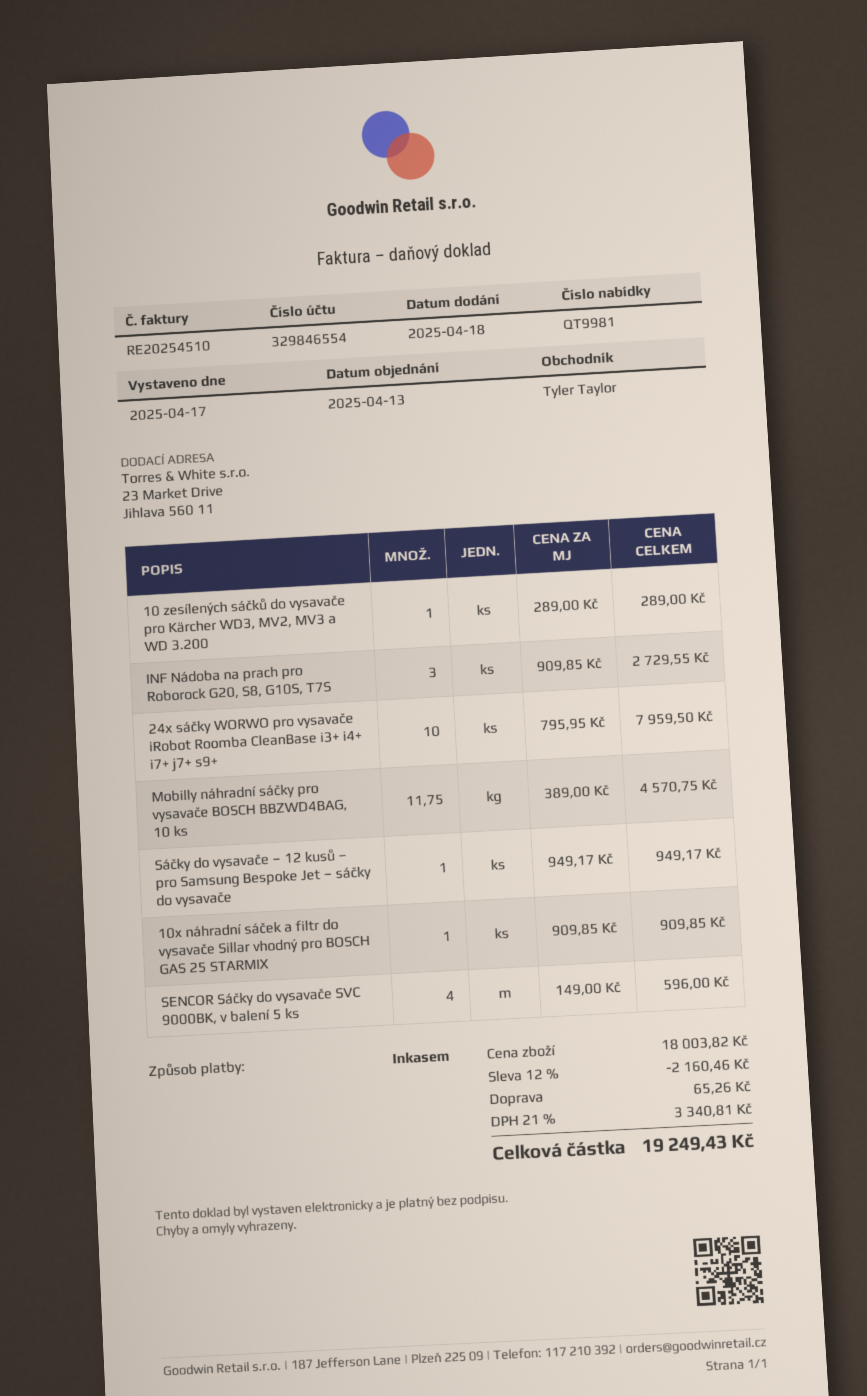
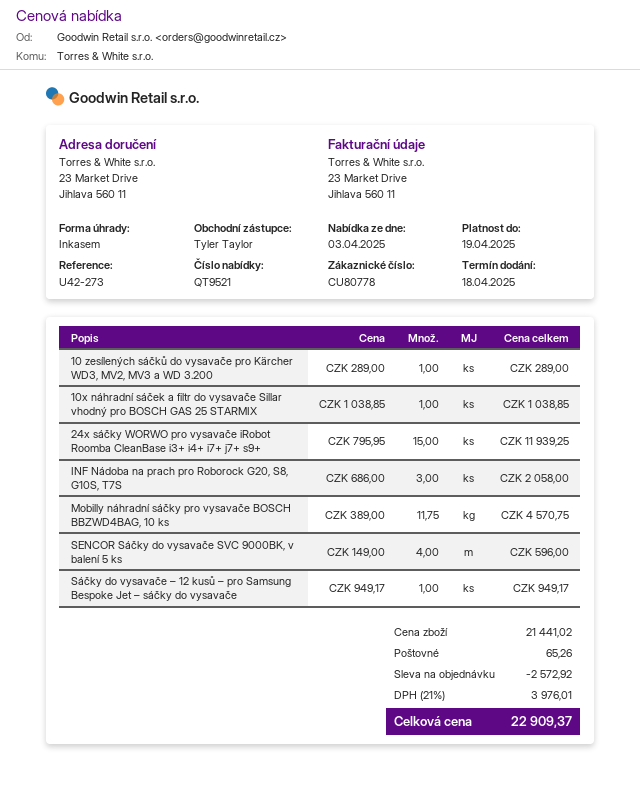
quote number: QT9981 -> QT9521
INF Nádoba na prach pro Roborock G20, S8, G10S, T7S: 3 x 909.85 = 2729.55 -> 3 x 686.00 = 2058.00
24x sáčky WORWO pro vysavače iRobot Roomba CleanBase i3+ i4+ i7+ j7+ s9+: 10 x 795.95 = 7959.50 -> 15 x 795.95 = 11939.25
10x náhradní sáček a filtr do vysavače Sillar vhodný pro BOSCH GAS 25 STARMIX: 1 x 909.85 = 909.85 -> 1 x 1038.85 = 1038.85
subtotal: 18003.82 -> 21441.02
discount: 2160.46 -> 2572.92
tax: 21% = 3340.81 -> 21% = 3976.01
total: 19249.43 -> 22909.37

